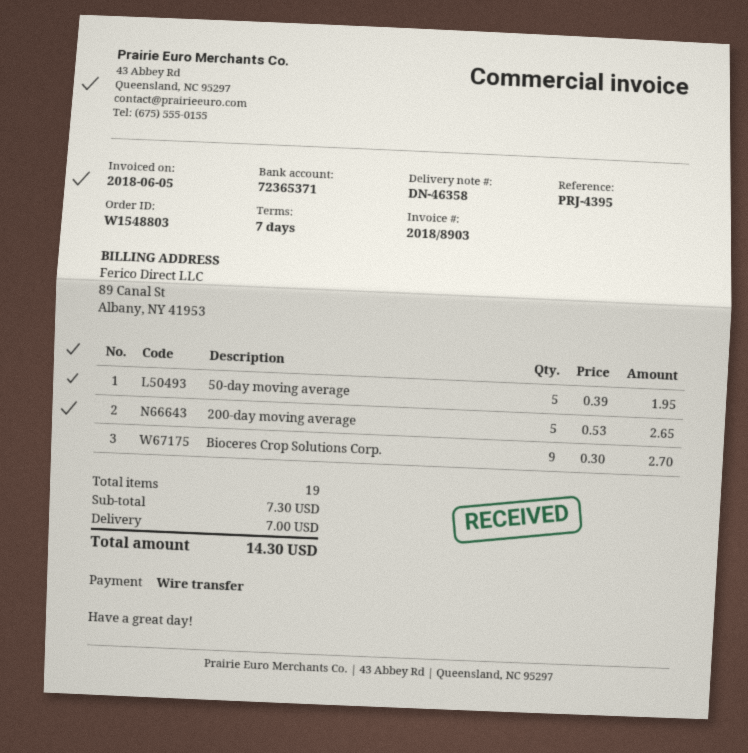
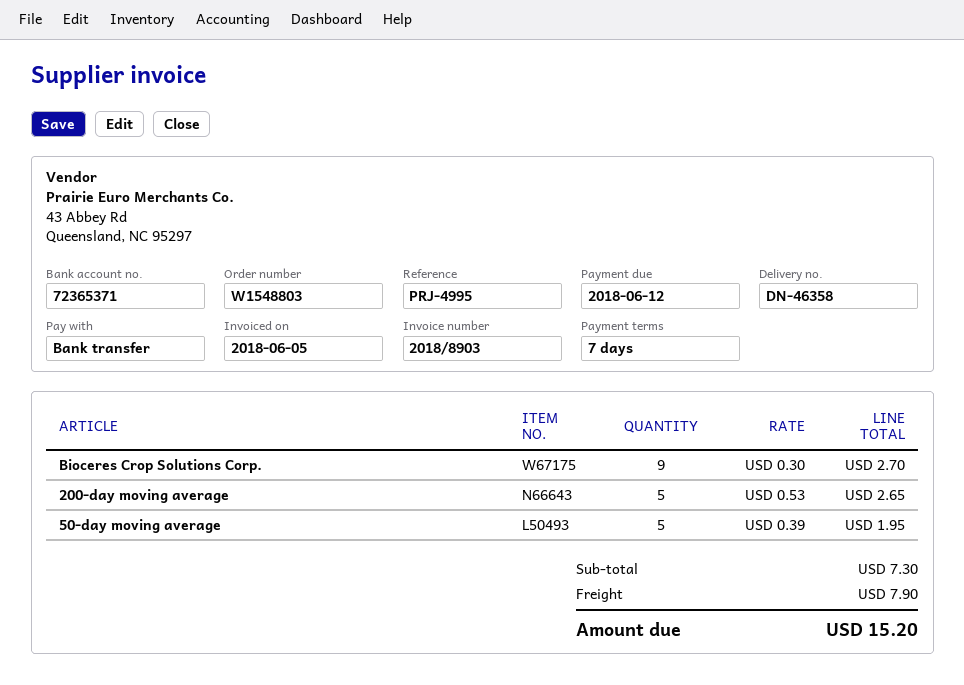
reference: PRJ-4395 -> PRJ-4995
shipping: 7.00 -> 7.90
total: 14.30 -> 15.20

